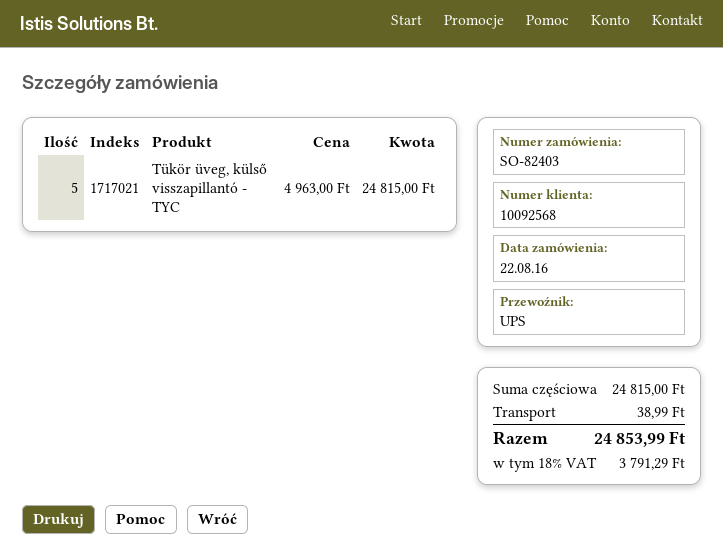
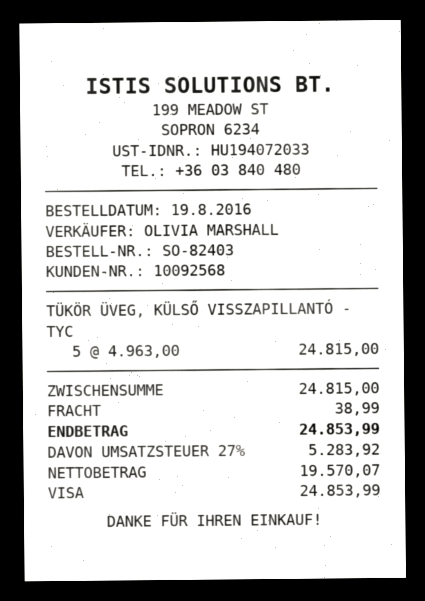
order date: 2016-08-22 -> 2016-08-19
tax: 18% = 3791.29 -> 27% = 5283.92

